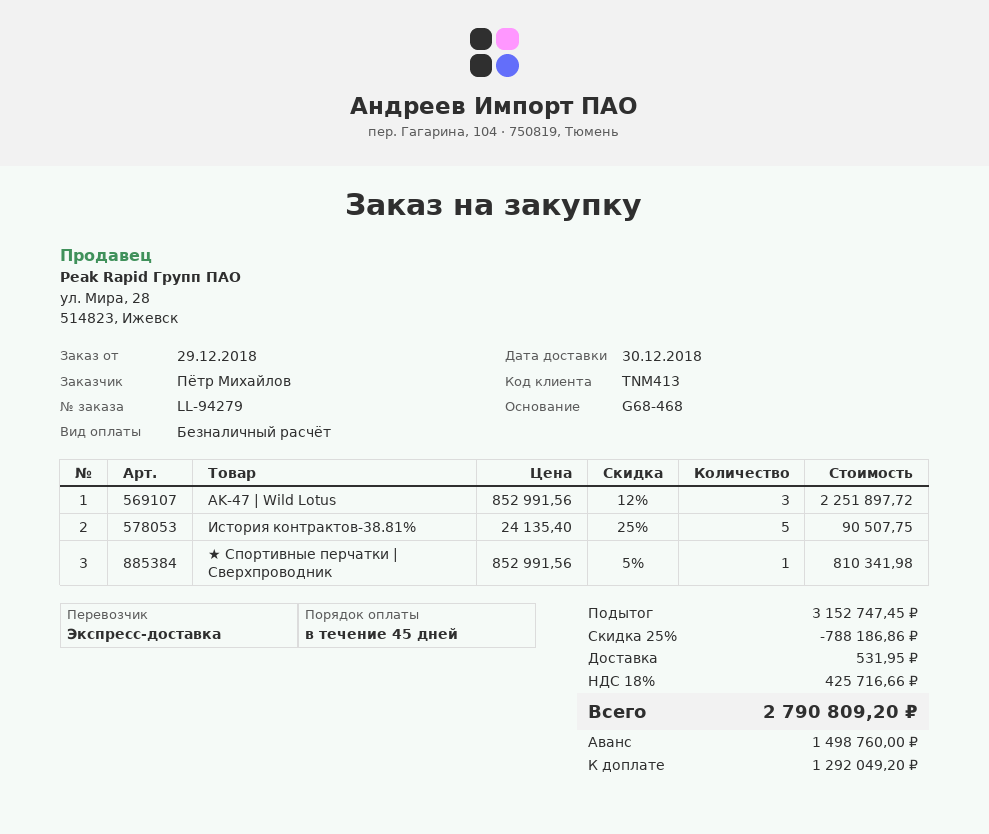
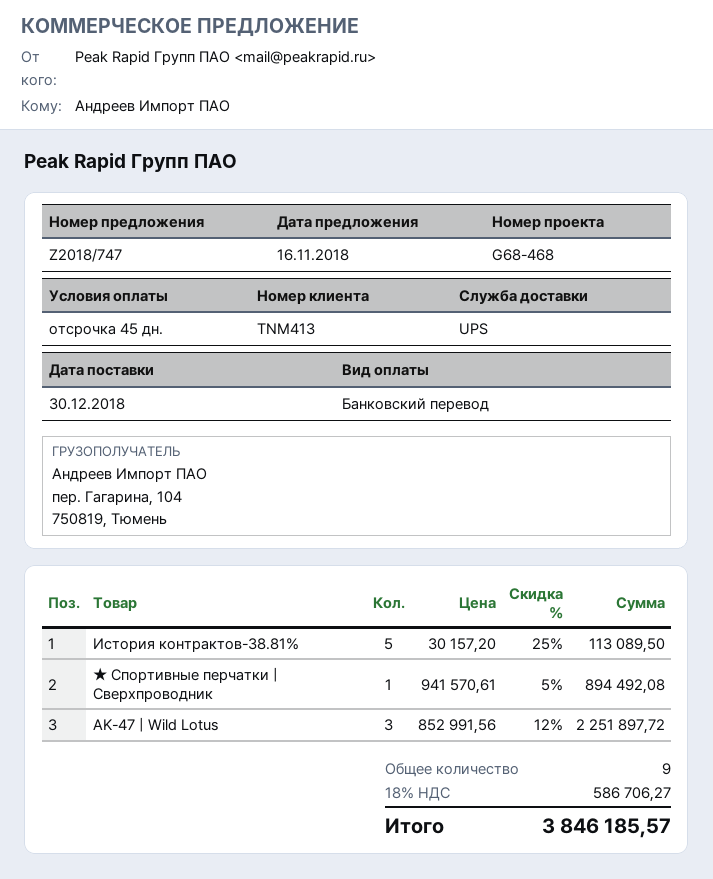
shipping method: express -> UPS
История контрактов-38.81%: 5 x 24135.40 - 25% = 90507.75 -> 5 x 30157.20 - 25% = 113089.50
★ Спортивные перчатки | Сверхпроводник: 1 x 852991.56 - 5% = 810341.98 -> 1 x 941570.61 - 5% = 894492.08
discount: 25% = 788186.86 -> none
shipping: 531.95 -> none
tax: 18% = 425716.66 -> 18% = 586706.27
total: 2790809.20 -> 3846185.57

